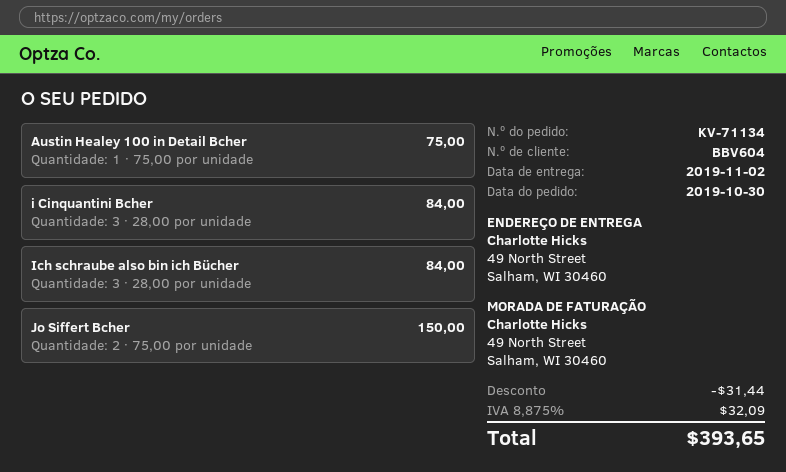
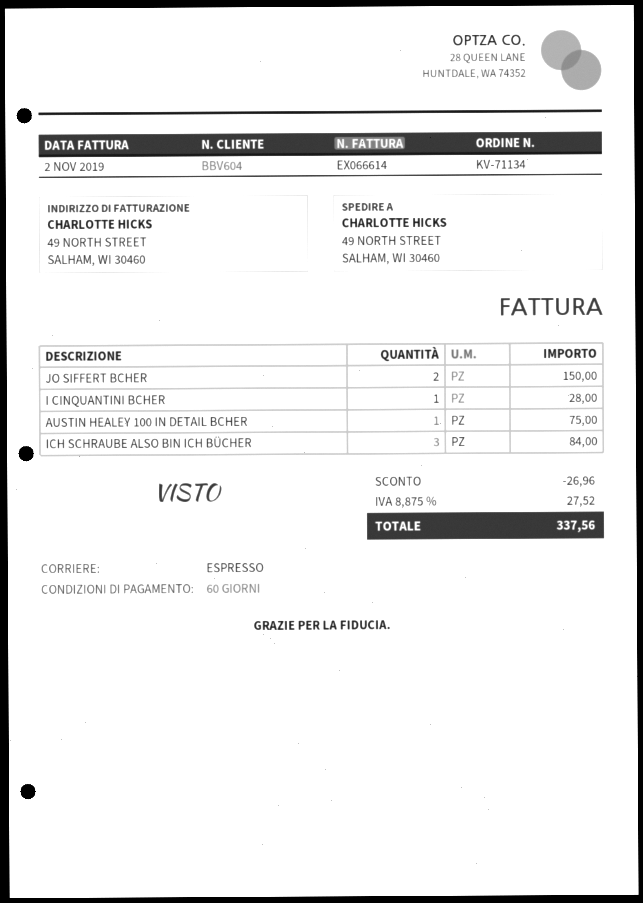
i Cinquantini Bcher: 3 for 84.00 -> 1 for 28.00
discount: 31.44 -> 26.96
tax: 8.875% = 32.09 -> 8.875% = 27.52
total: 393.65 -> 337.56

